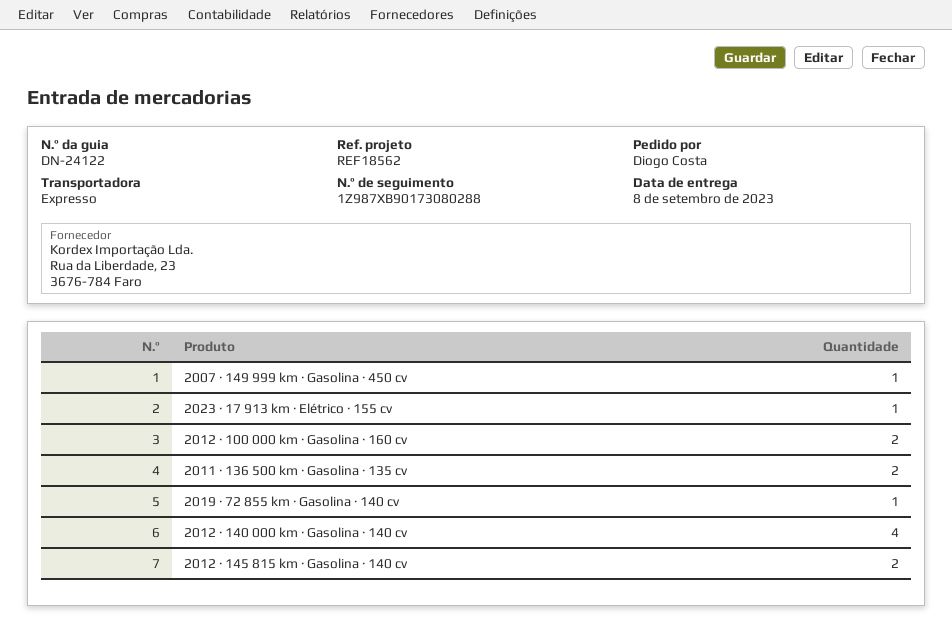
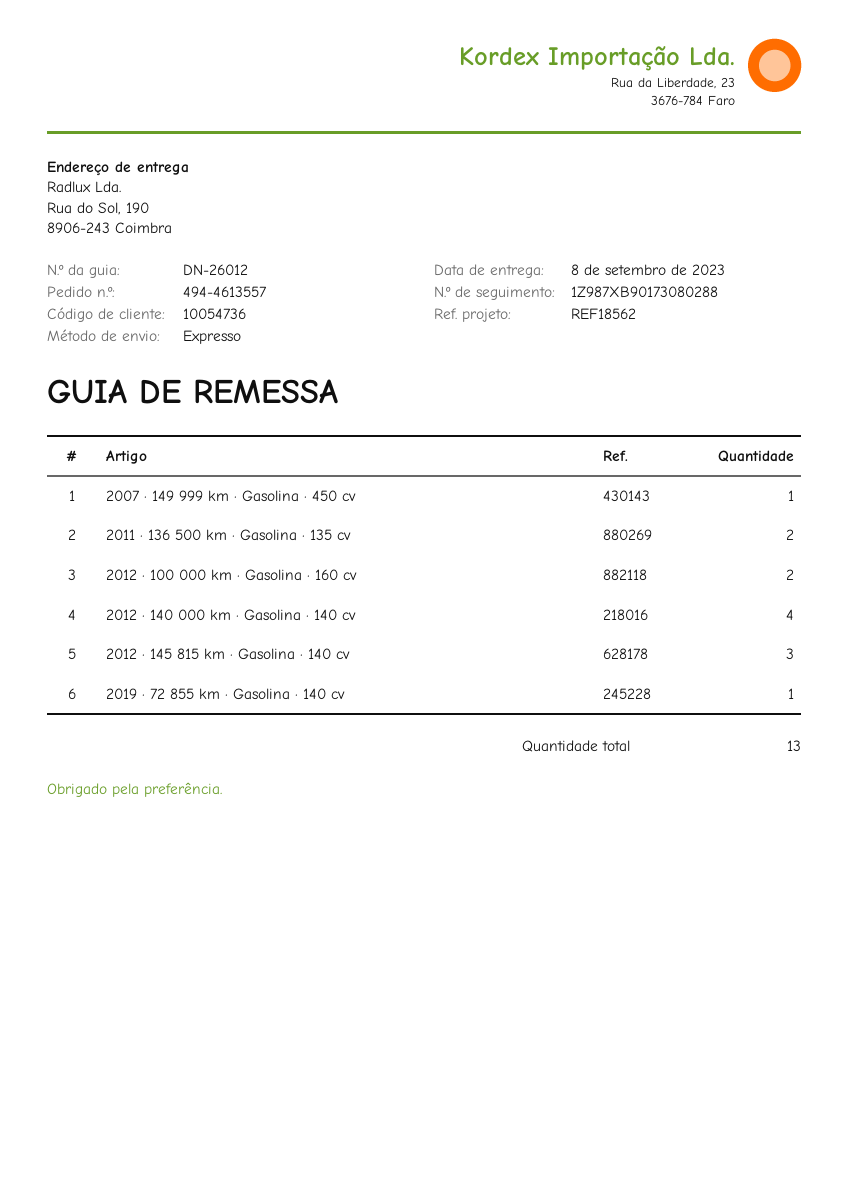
delivery note number: DN-24122 -> DN-26012
2023 · 17 913 km · Elétrico · 155 cv: 1 -> none
2012 · 145 815 km · Gasolina · 140 cv: 2 -> 3

